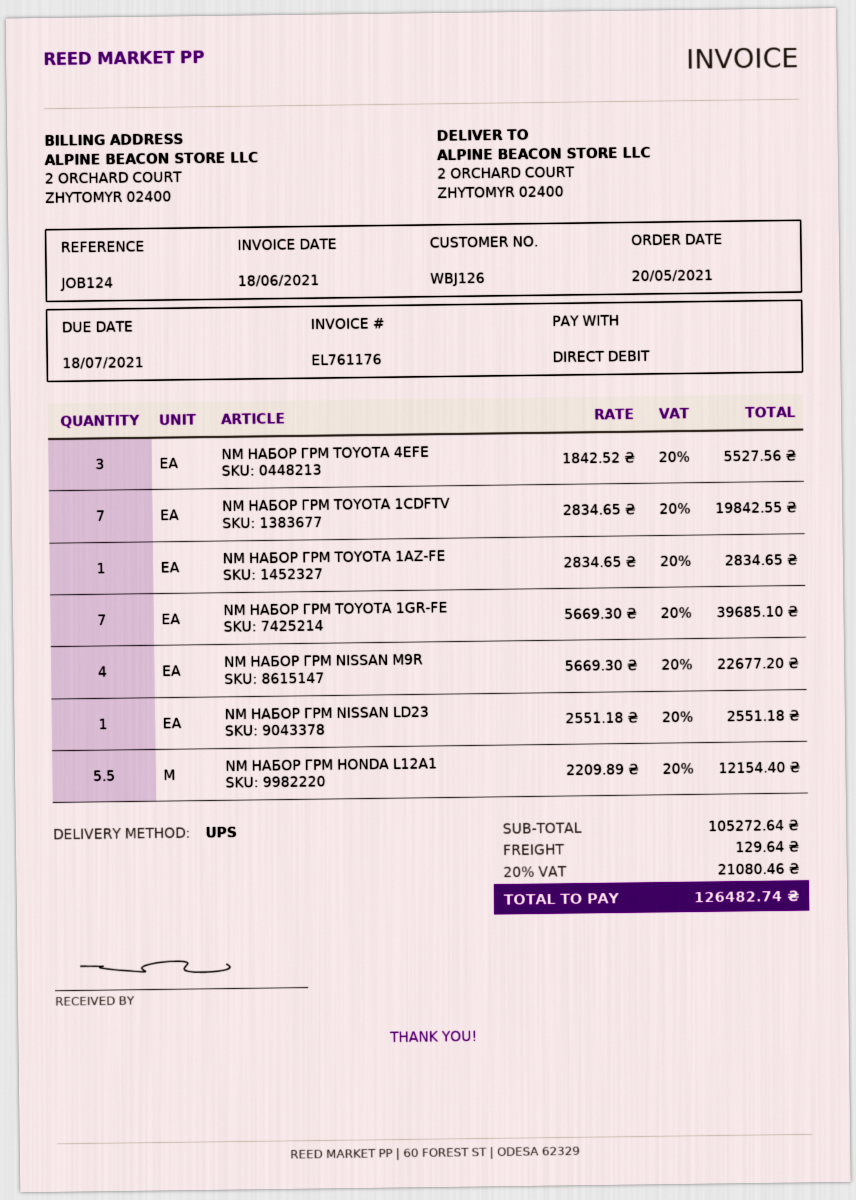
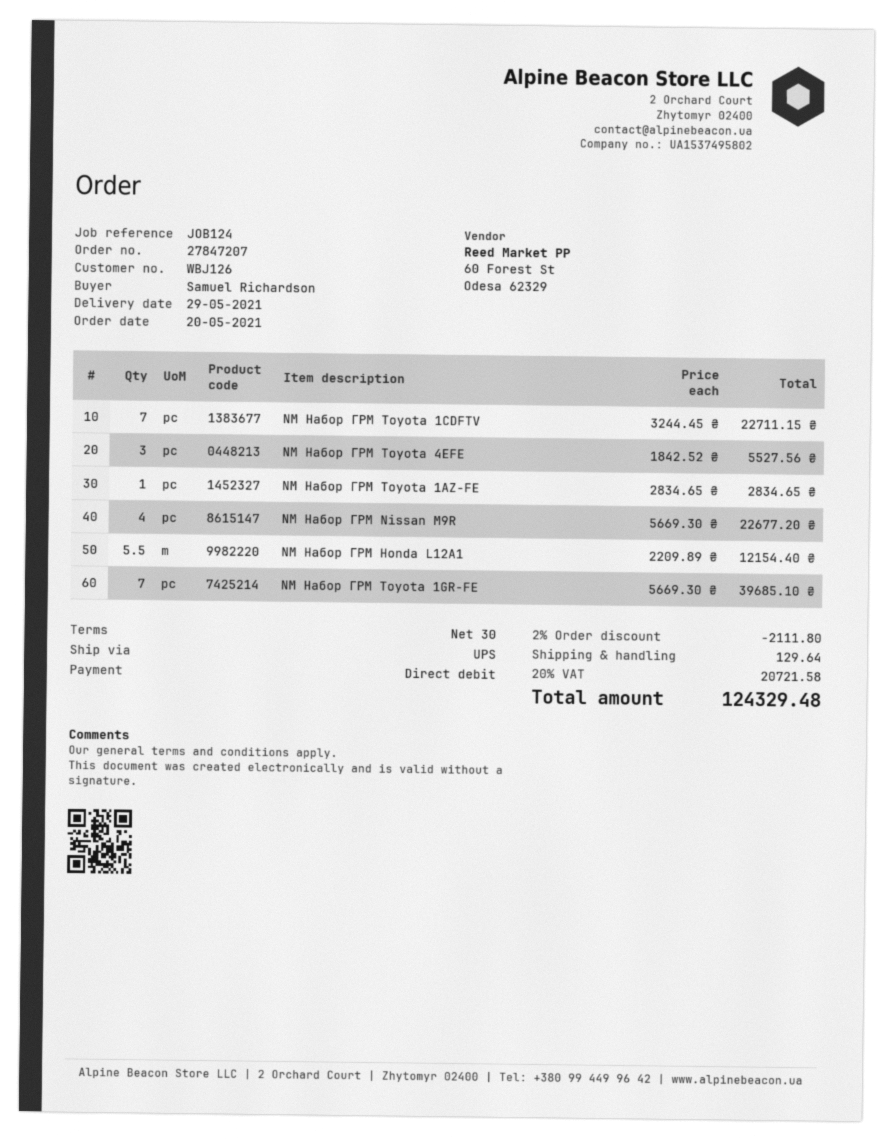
NM НАБОР ГРМ TOYOTA 1CDFTV: 7 x 2834.65 = 19842.55 -> 7 x 3244.45 = 22711.15
NM НАБОР ГРМ NISSAN LD23: 1 x 2551.18 = 2551.18 -> none
discount: none -> 2% = 2111.80
tax: 20% = 21080.46 -> 20% = 20721.58
total: 126482.74 -> 124329.48

